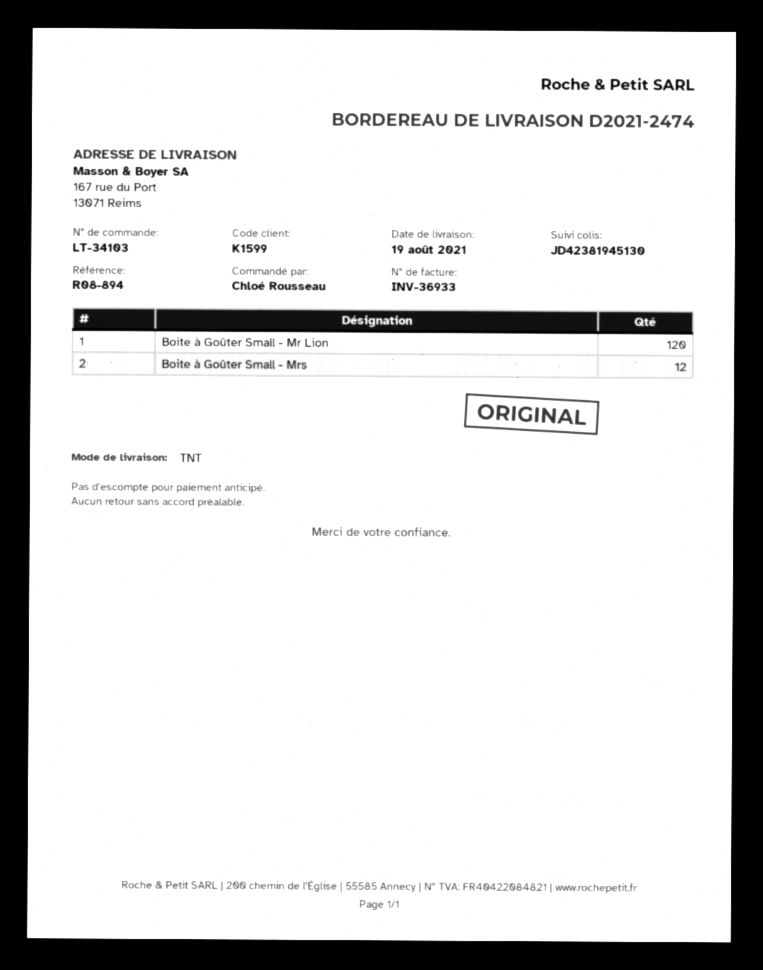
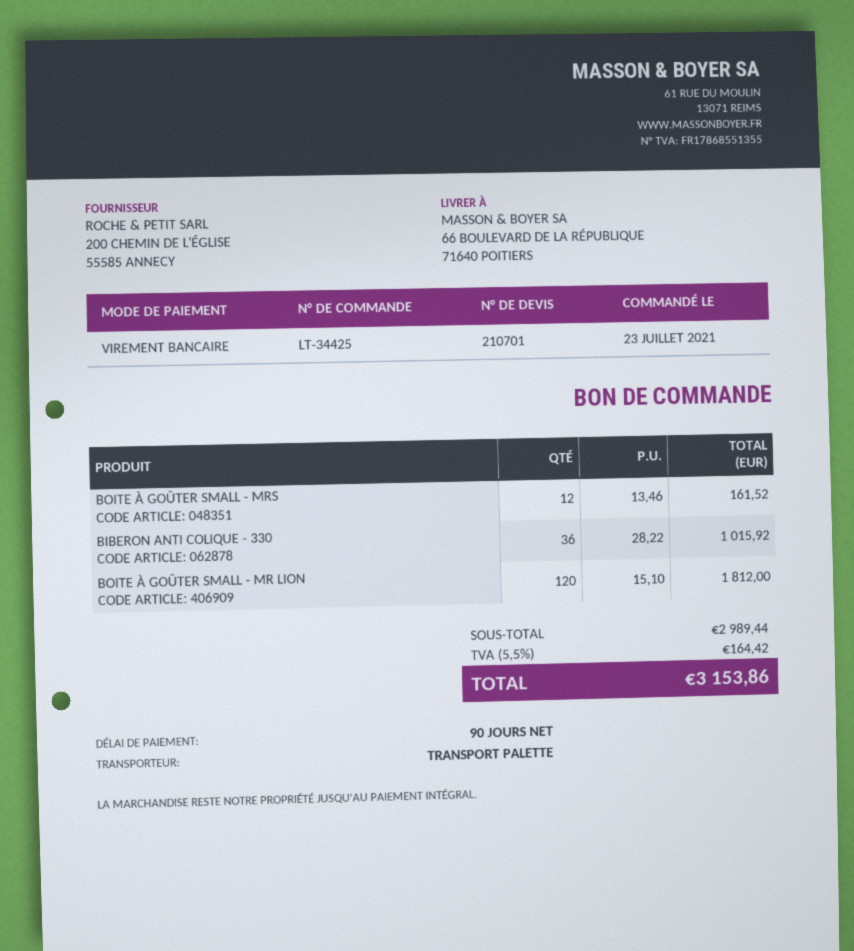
order number: LT-34103 -> LT-34425
shipping method: TNT -> pallet freight
ship to: 167 rue du Port, 13071 Reims -> 66 BOULEVARD DE LA RÉPUBLIQUE, 71640 POITIERS
BIBERON ANTI COLIQUE - 330: none -> 36

